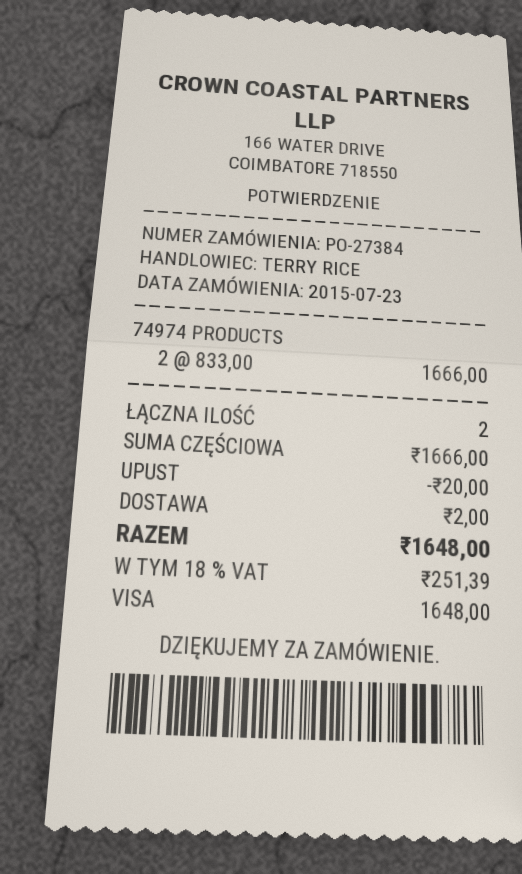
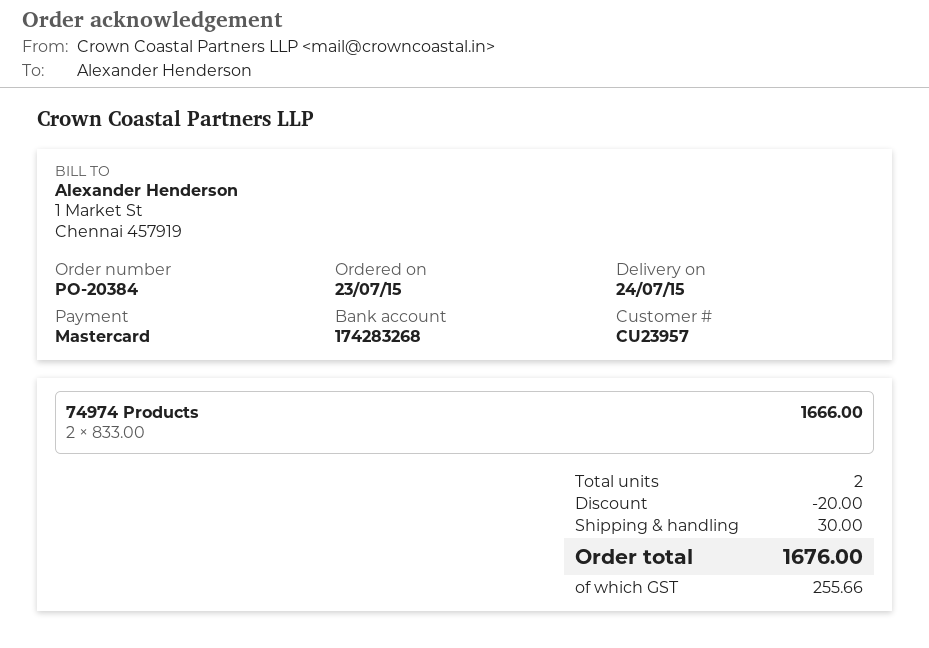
order number: PO-27384 -> PO-20384
payment method: Visa -> Mastercard
shipping: 2.00 -> 30.00
tax: 251.39 -> 255.66
total: 1648.00 -> 1676.00

